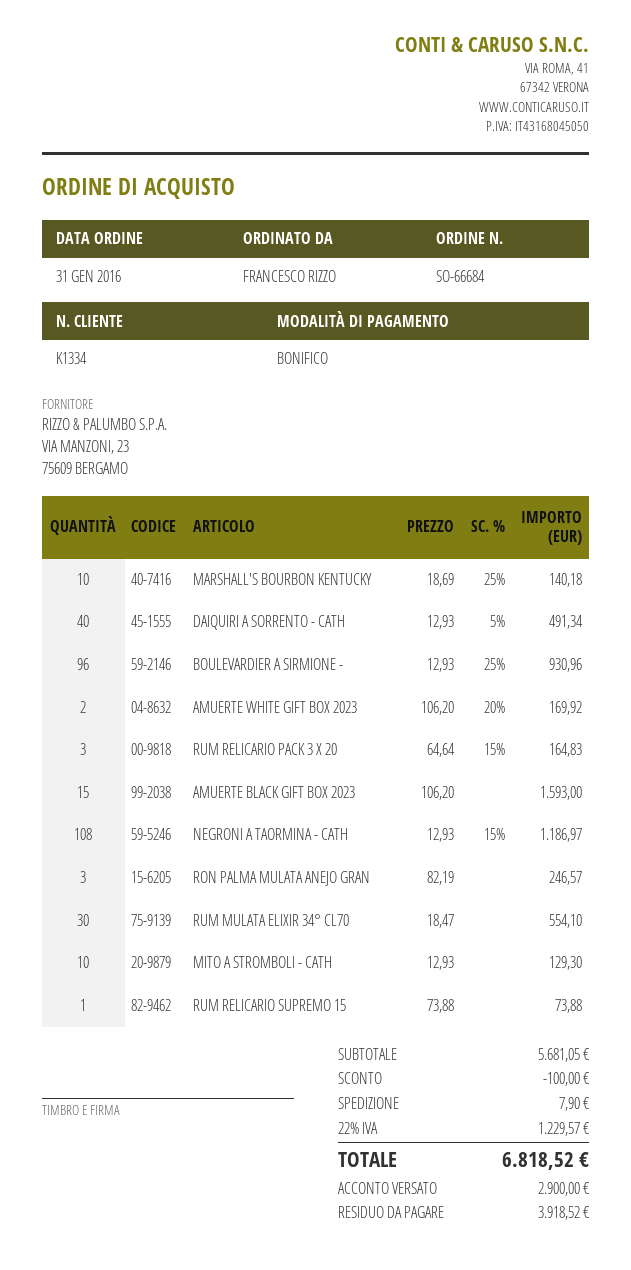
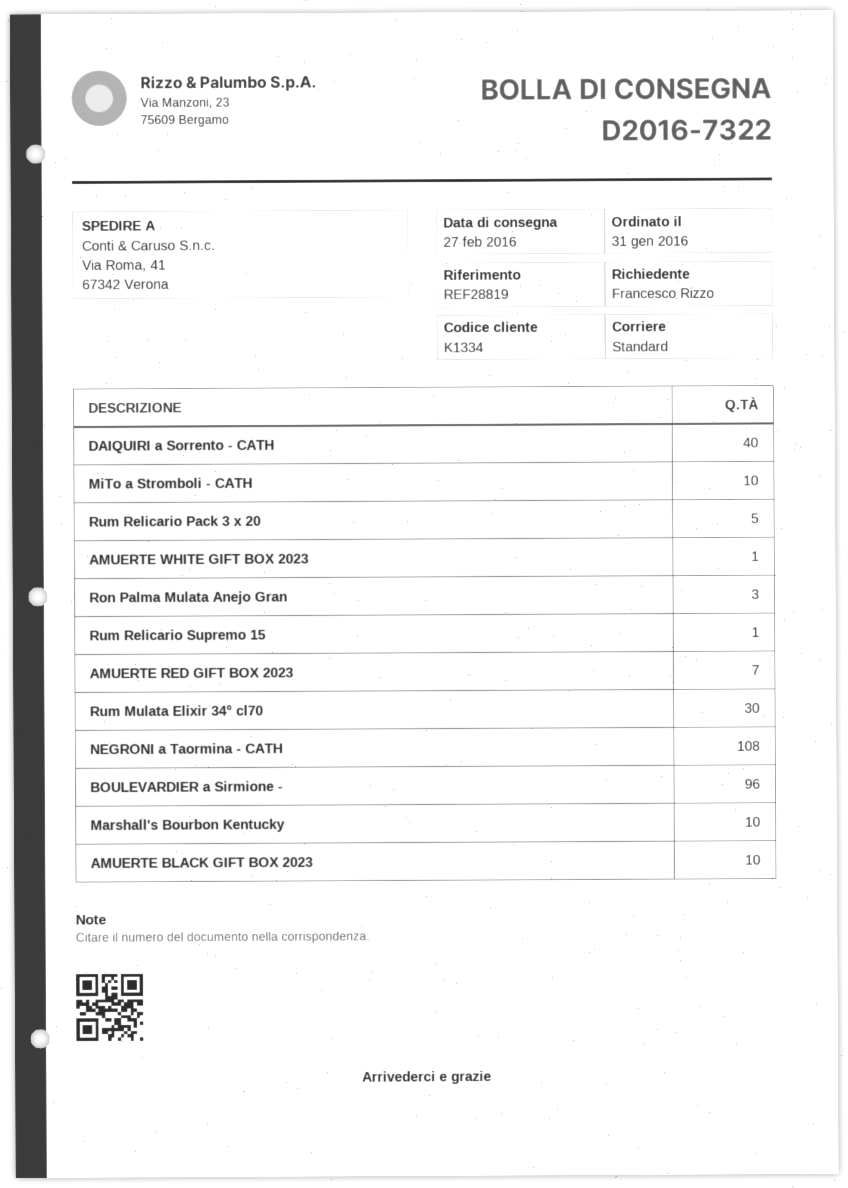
AMUERTE WHITE GIFT BOX 2023: 2 -> 1
RUM RELICARIO PACK 3 X 20: 3 -> 5
AMUERTE BLACK GIFT BOX 2023: 15 -> 10
AMUERTE RED GIFT BOX 2023: none -> 7

